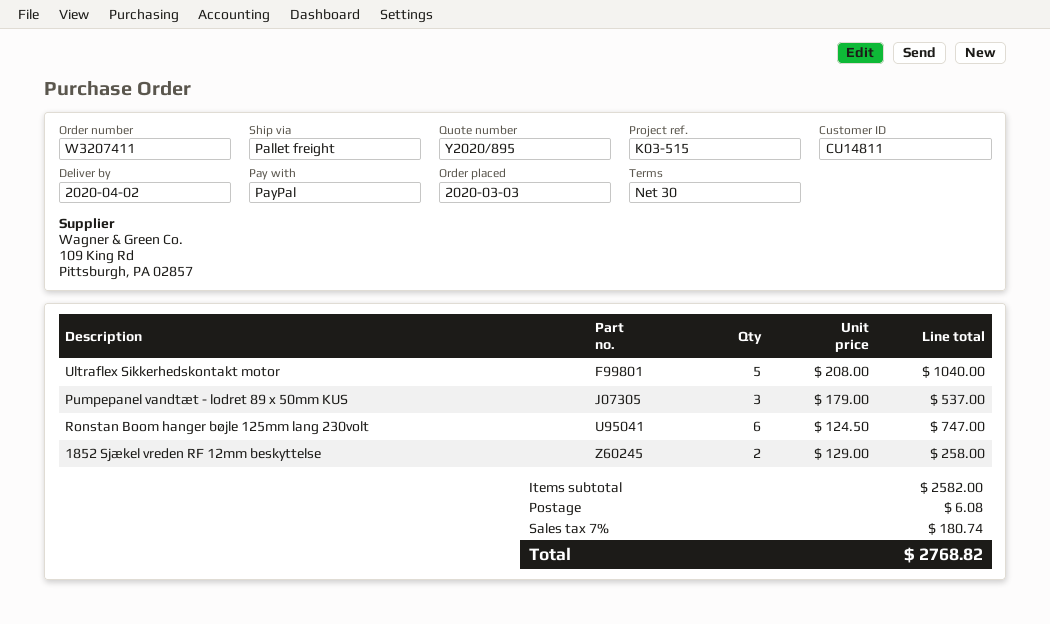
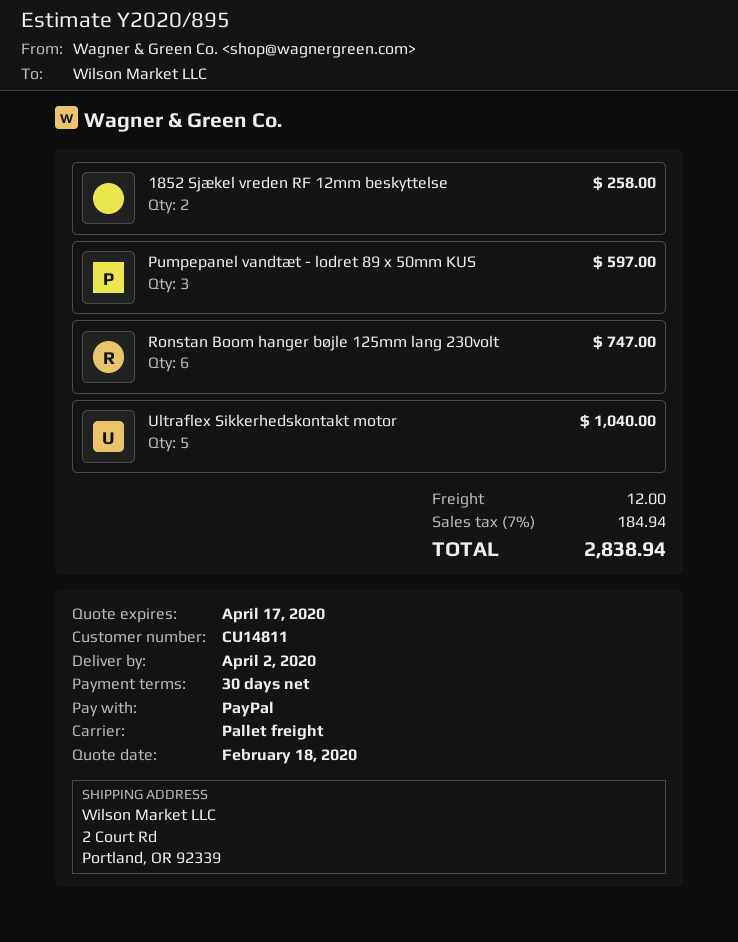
Pumpepanel vandtæt - lodret 89 x 50mm KUS: 3 for 537.00 -> 3 for 597.00
shipping: 6.08 -> 12.00
tax: 7% = 180.74 -> 7% = 184.94
total: 2768.82 -> 2838.94

